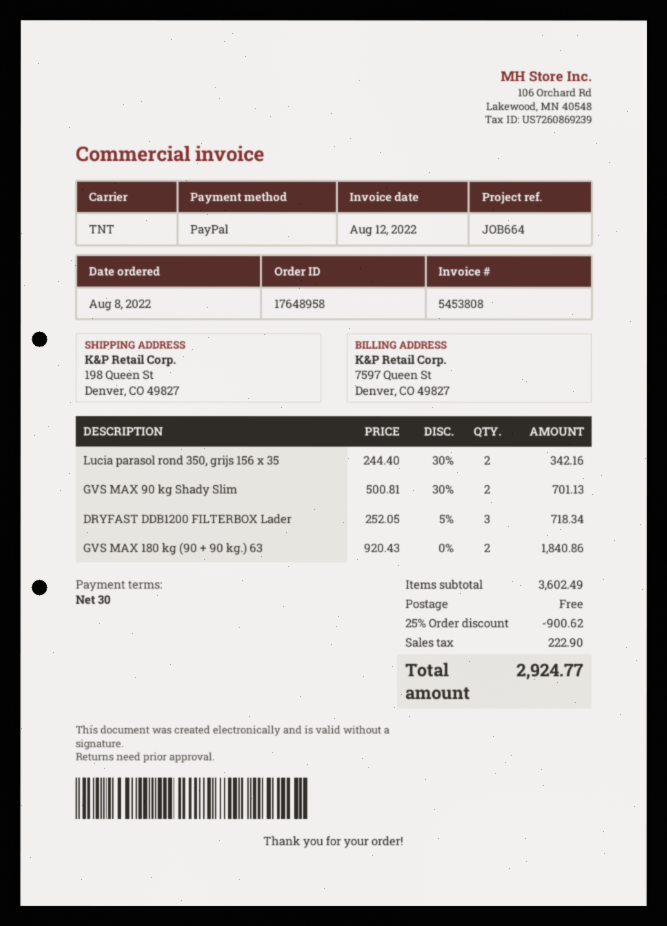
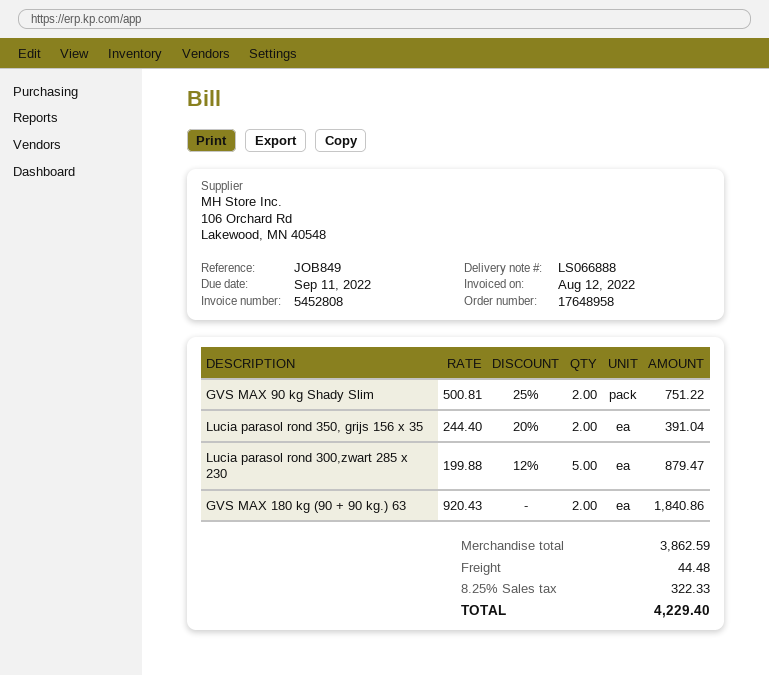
invoice number: 5453808 -> 5452808
reference: JOB664 -> JOB849
Lucia parasol rond 350, grijs 156 x 35: 2 x 244.40 - 30% = 342.16 -> 2 x 244.40 - 20% = 391.04
GVS MAX 90 kg Shady Slim: 2 x 500.81 - 30% = 701.13 -> 2 x 500.81 - 25% = 751.22
DRYFAST DDB1200 FILTERBOX Lader: 3 x 252.05 - 5% = 718.34 -> none
Lucia parasol rond 300,zwart 285 x 230: none -> 5 x 199.88 - 12% = 879.47
subtotal: 3602.49 -> 3862.59
discount: 25% = 900.62 -> none
shipping: 0.00 -> 44.48
tax: 222.90 -> 322.33
total: 2924.77 -> 4229.40

